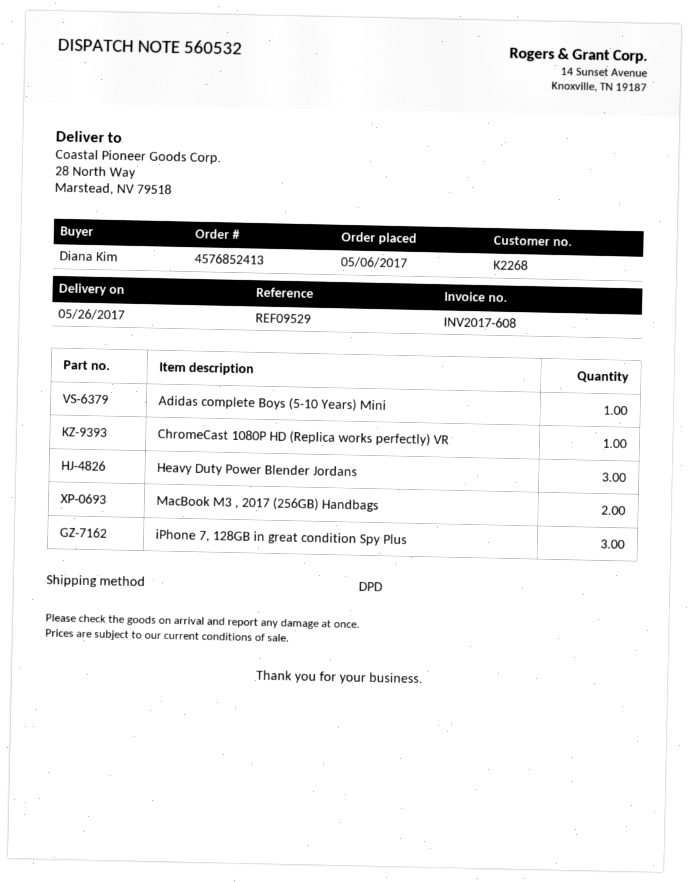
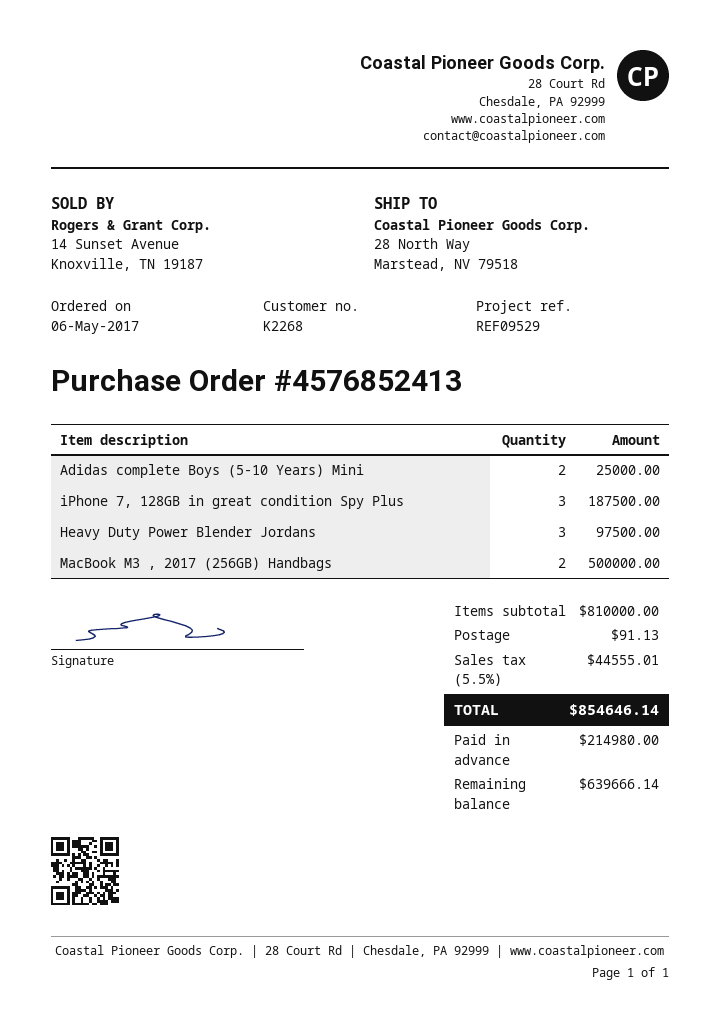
Adidas complete Boys (5-10 Years) Mini: 1 -> 2
ChromeCast 1080P HD (Replica works perfectly) VR: 1 -> none

